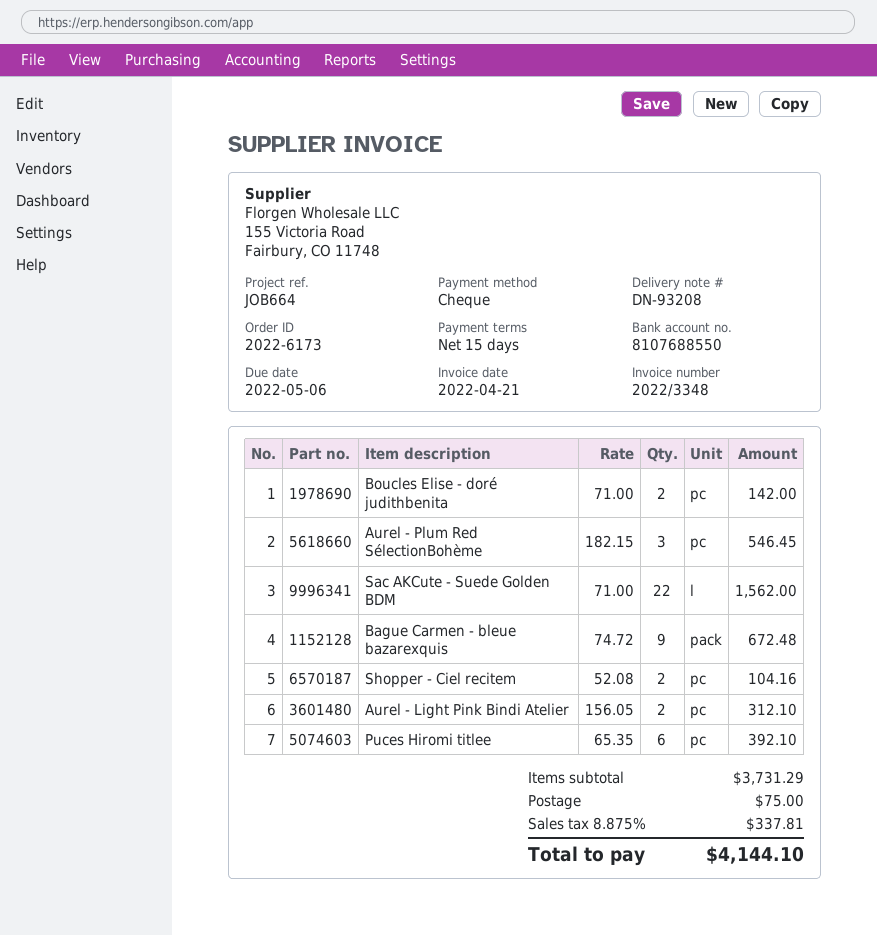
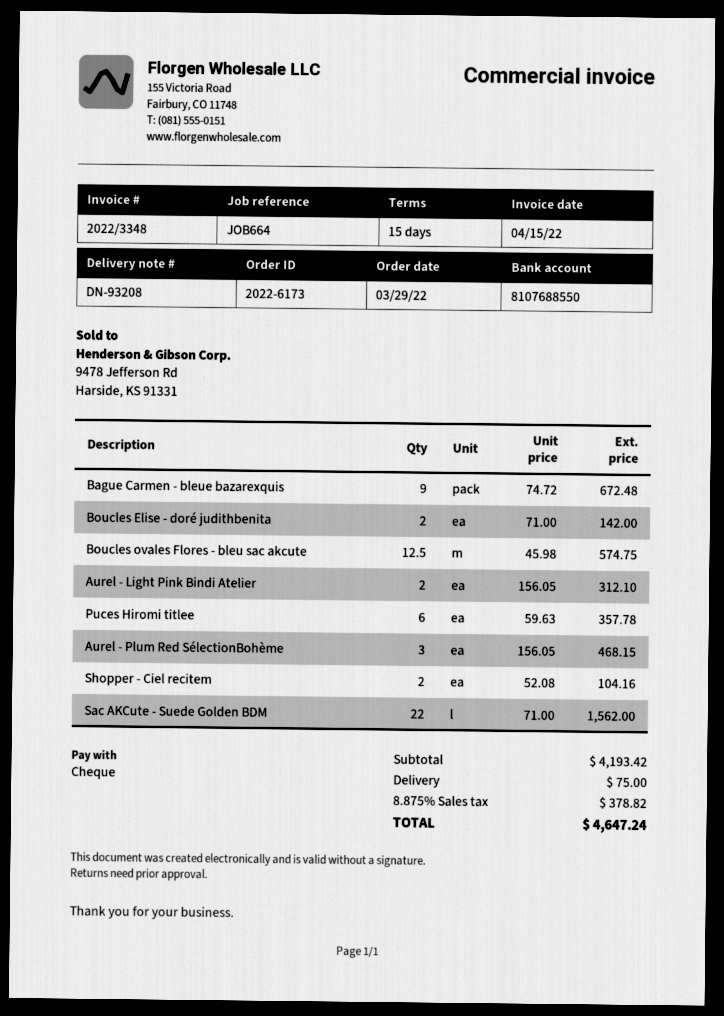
invoice date: 2022-04-21 -> 2022-04-15
Aurel - Plum Red SélectionBohème: 3 x 182.15 = 546.45 -> 3 x 156.05 = 468.15
Puces Hiromi titlee: 6 x 65.35 = 392.10 -> 6 x 59.63 = 357.78
Boucles ovales Flores - bleu sac akcute: none -> 12.5 x 45.98 = 574.75
subtotal: 3731.29 -> 4193.42
tax: 8.875% = 337.81 -> 8.875% = 378.82
total: 4144.10 -> 4647.24

